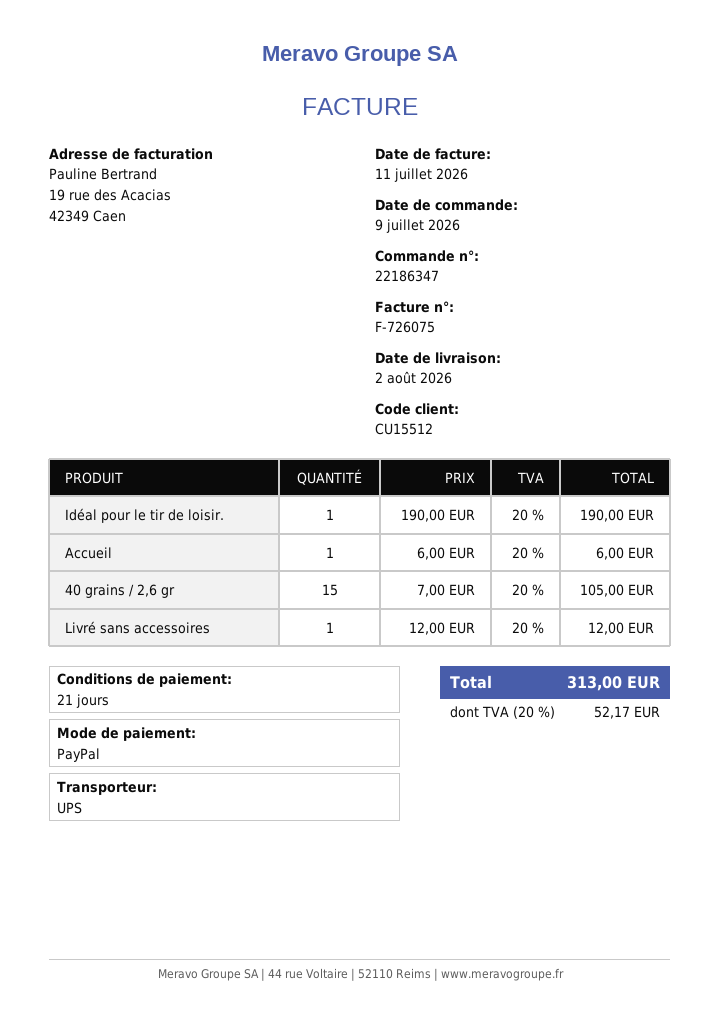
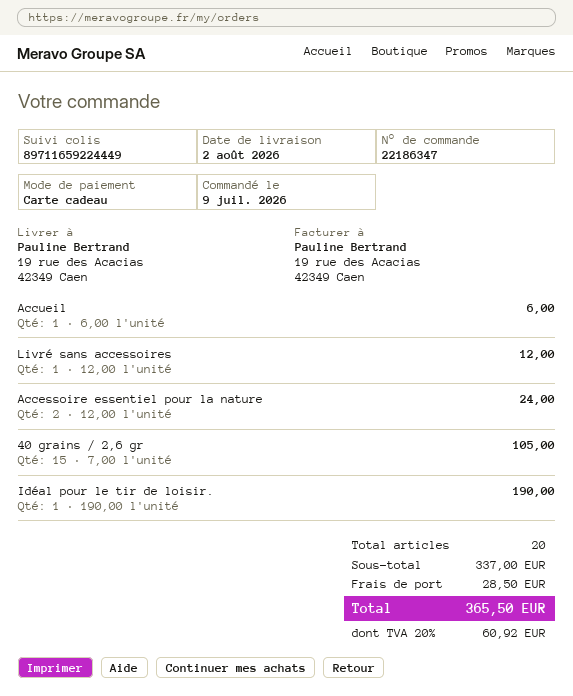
payment method: PayPal -> gift card
Accessoire essentiel pour la nature: none -> 2 x 12.00 = 24.00
shipping: none -> 28.50
tax: 20% = 52.17 -> 20% = 60.92
total: 313.00 -> 365.50

